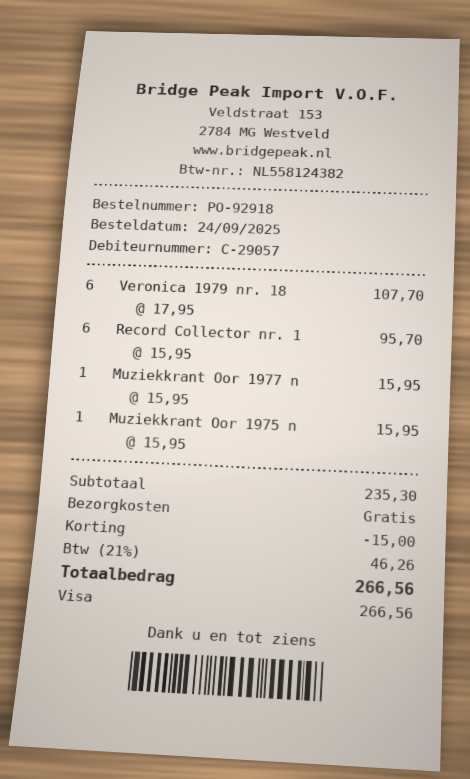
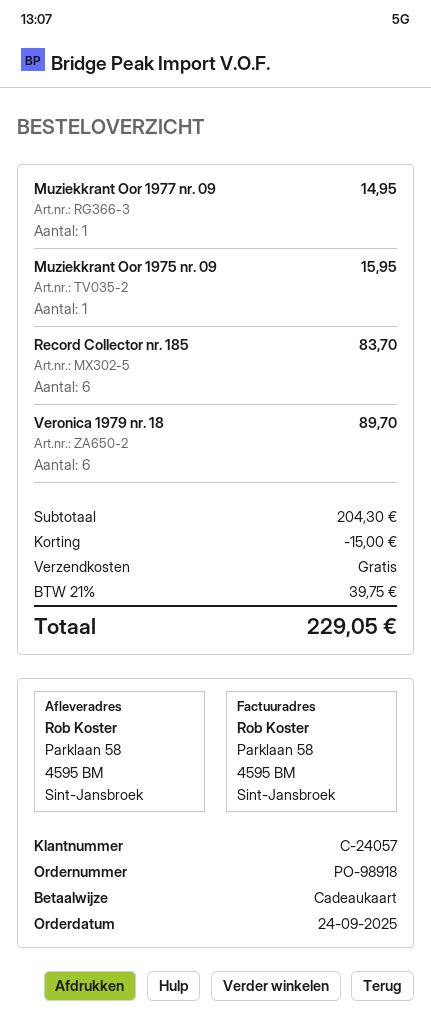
order number: PO-92918 -> PO-98918
customer number: C-29057 -> C-24057
payment method: Visa -> gift card
Veronica 1979 nr. 18: 6 for 107.70 -> 6 for 89.70
Record Collector nr. 1: 6 for 95.70 -> 6 for 83.70
Muziekkrant Oor 1977 n: 1 for 15.95 -> 1 for 14.95
subtotal: 235.30 -> 204.30
tax: 21% = 46.26 -> 21% = 39.75
total: 266.56 -> 229.05

